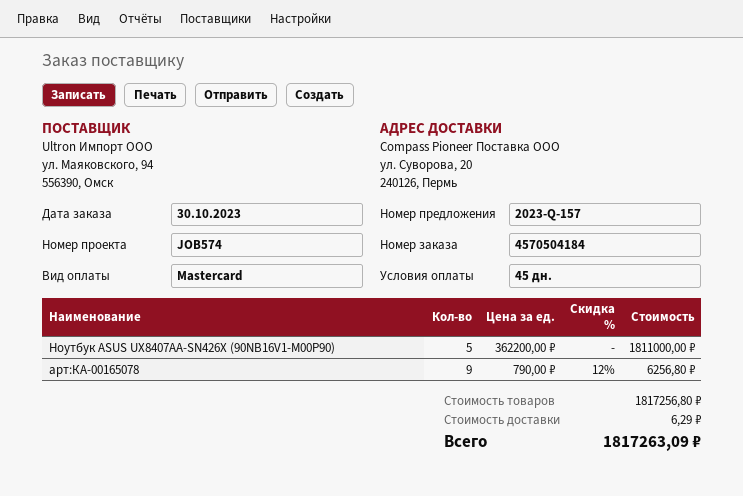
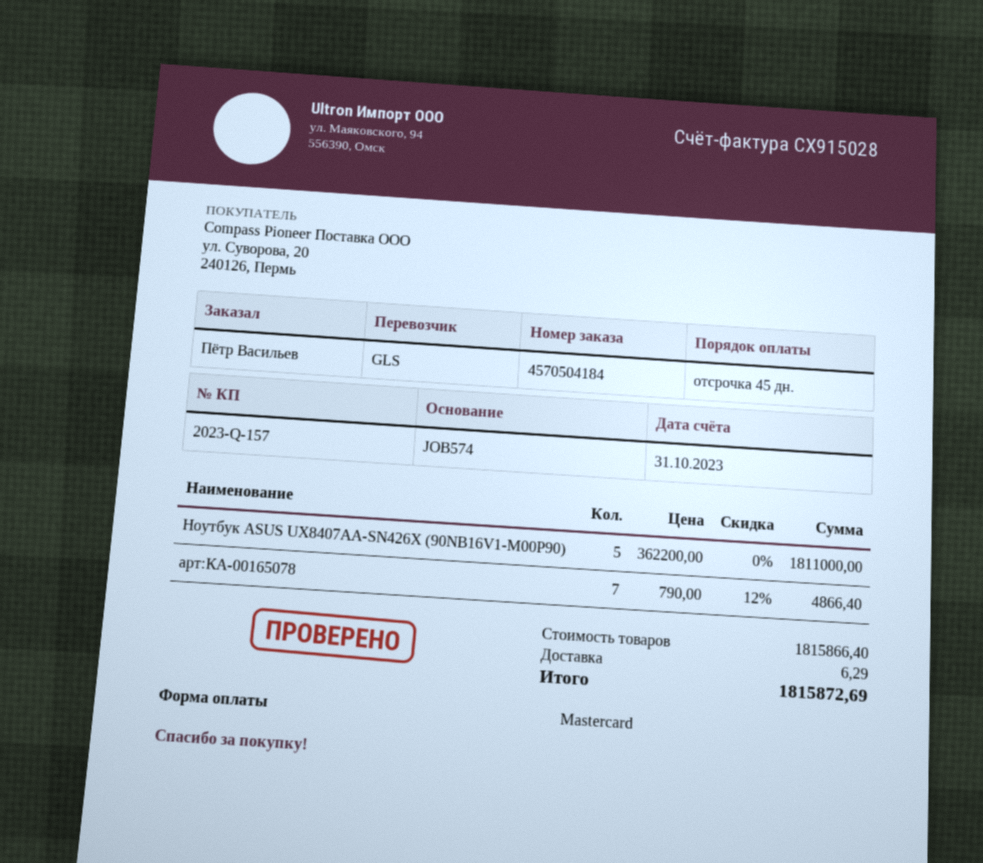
арт:КА-00165078: 9 x 790.00 - 12% = 6256.80 -> 7 x 790.00 - 12% = 4866.40
subtotal: 1817256.80 -> 1815866.40
total: 1817263.09 -> 1815872.69

